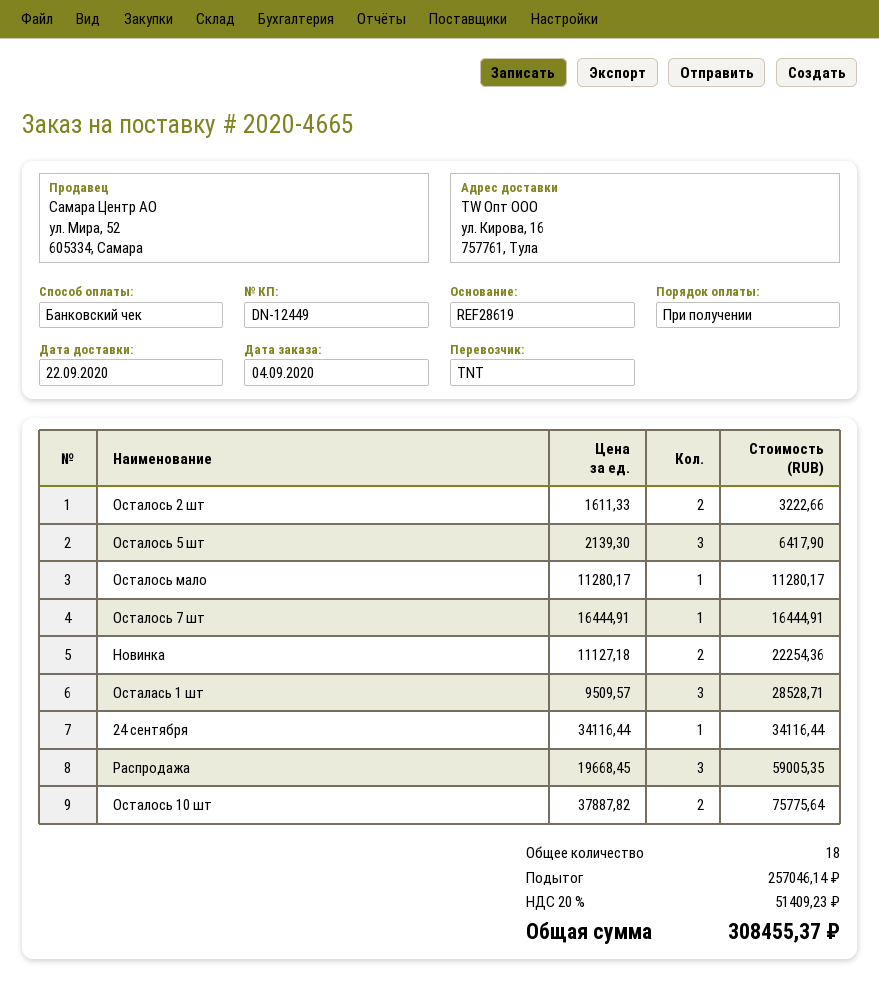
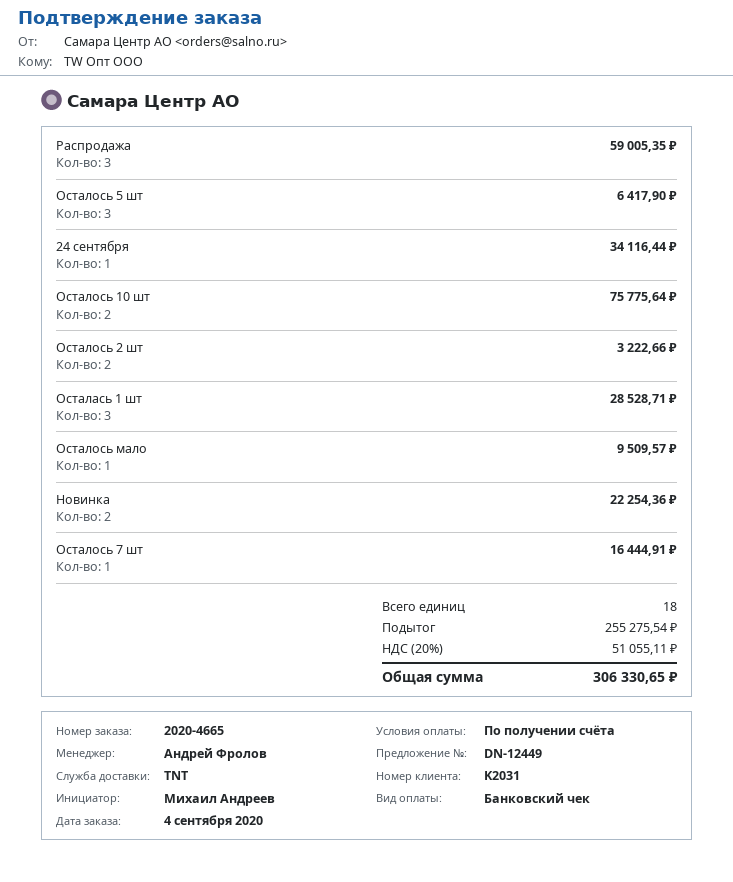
Осталось мало: 1 for 11280.17 -> 1 for 9509.57
subtotal: 257046.14 -> 255275.54
tax: 20% = 51409.23 -> 20% = 51055.11
total: 308455.37 -> 306330.65

